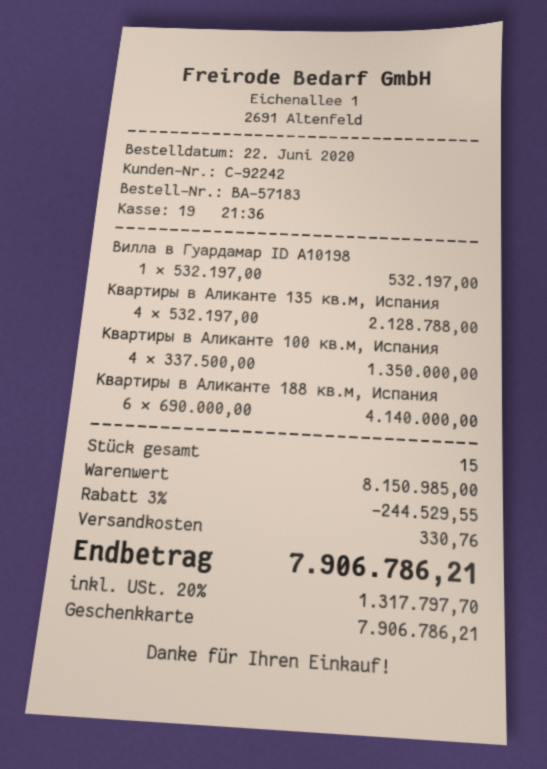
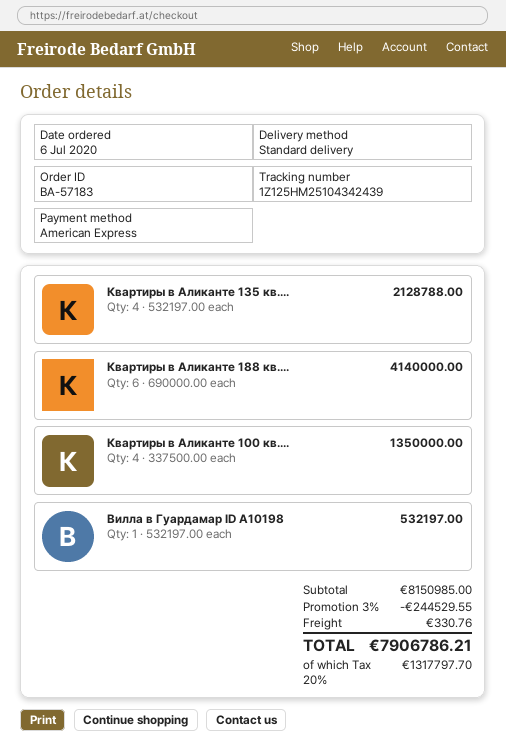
order date: 2020-06-22 -> 2020-07-06
payment method: gift card -> American Express

